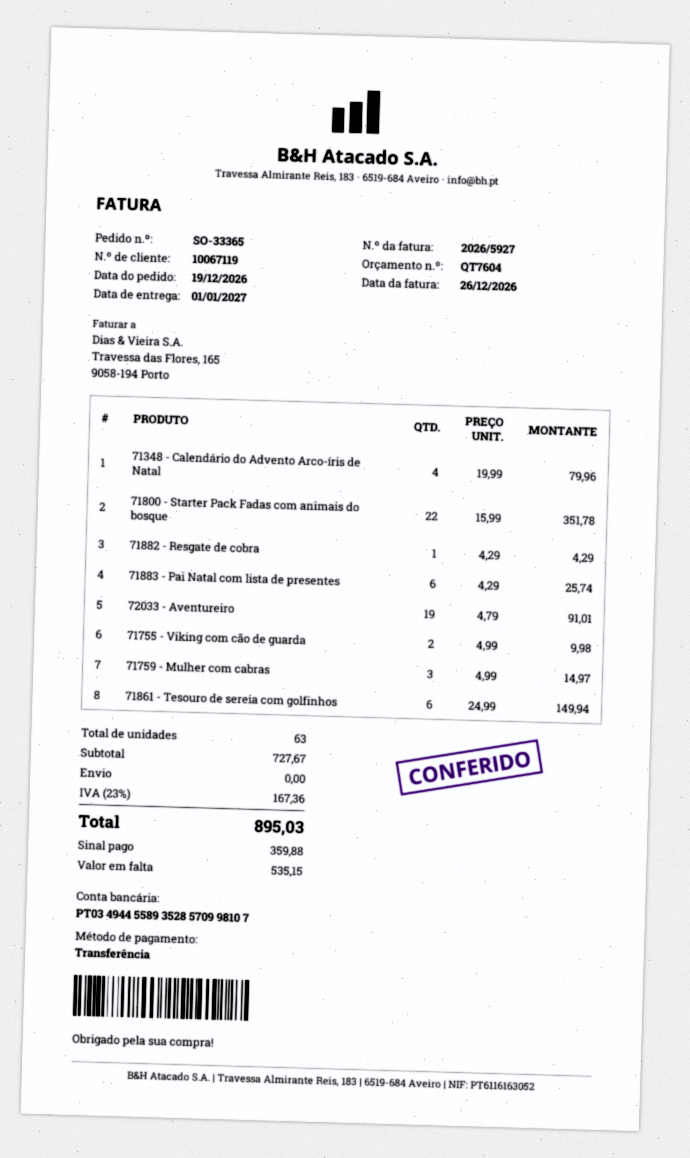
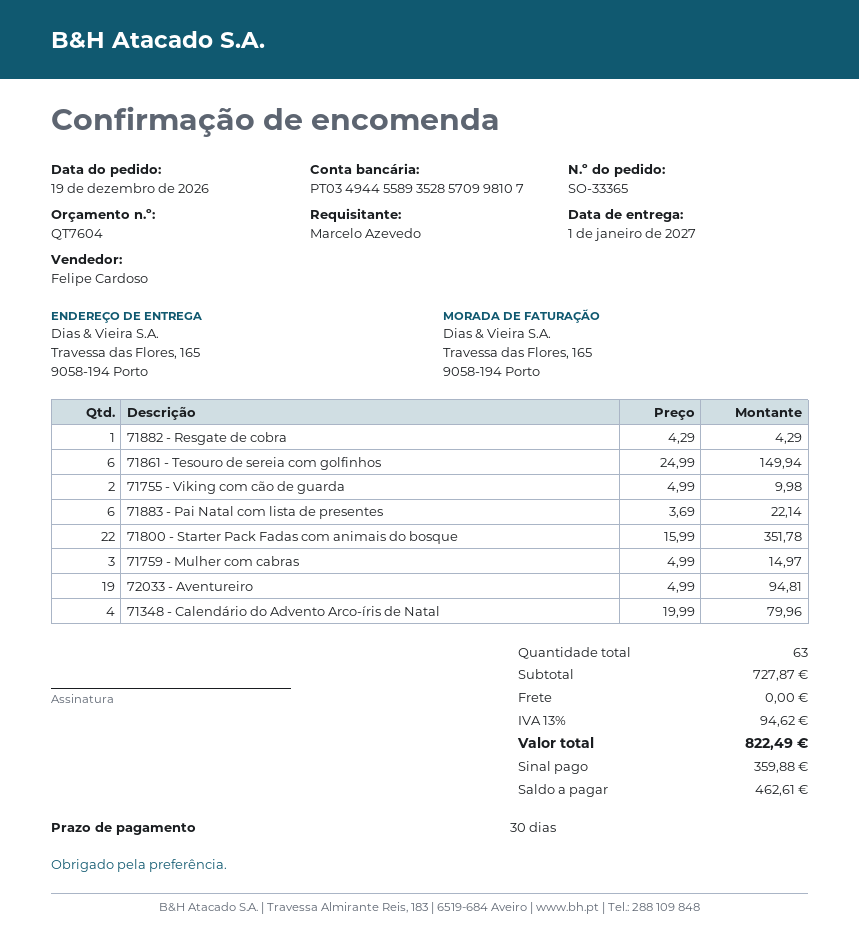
71883 - Pai Natal com lista de presentes: 6 x 4.29 = 25.74 -> 6 x 3.69 = 22.14
72033 - Aventureiro: 19 x 4.79 = 91.01 -> 19 x 4.99 = 94.81
subtotal: 727.67 -> 727.87
tax: 23% = 167.36 -> 13% = 94.62
total: 895.03 -> 822.49
balance: 535.15 -> 462.61

